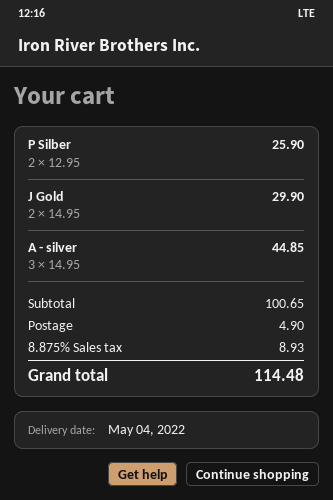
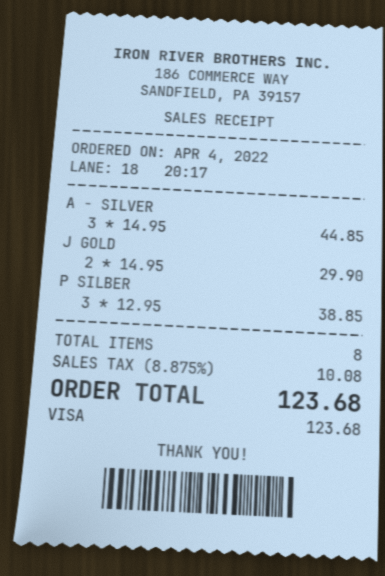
P Silber: 2 x 12.95 = 25.90 -> 3 x 12.95 = 38.85
shipping: 4.90 -> none
tax: 8.875% = 8.93 -> 8.875% = 10.08
total: 114.48 -> 123.68

